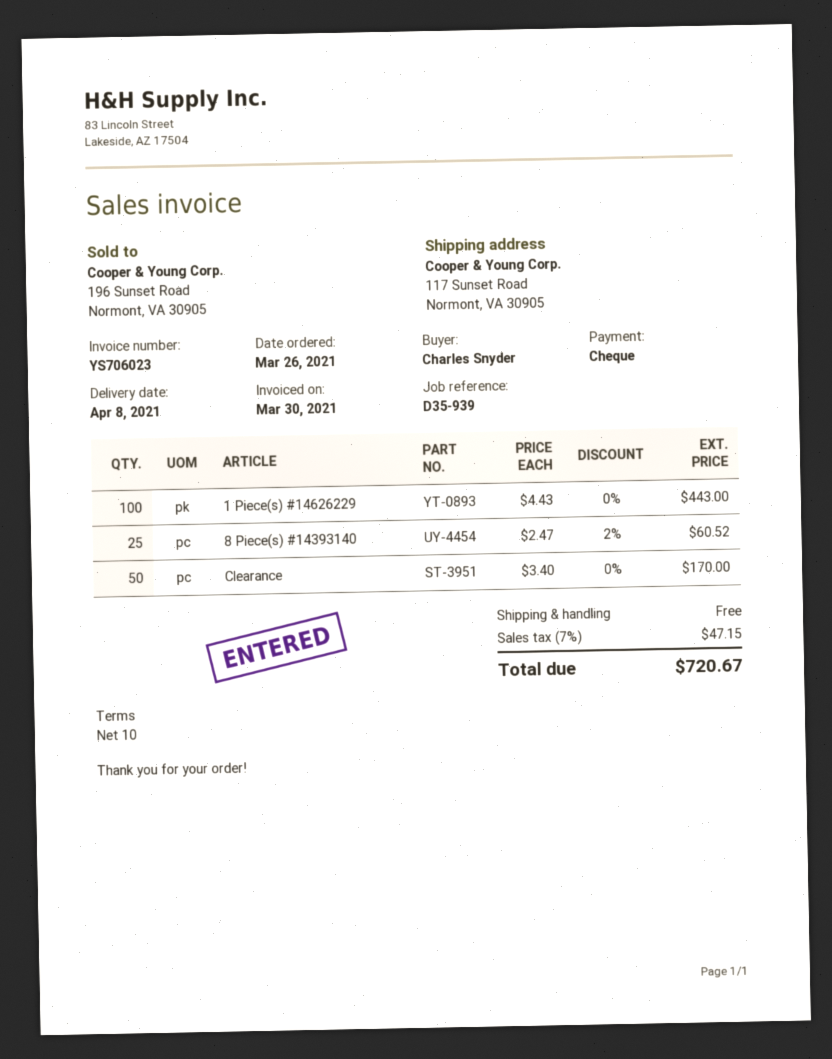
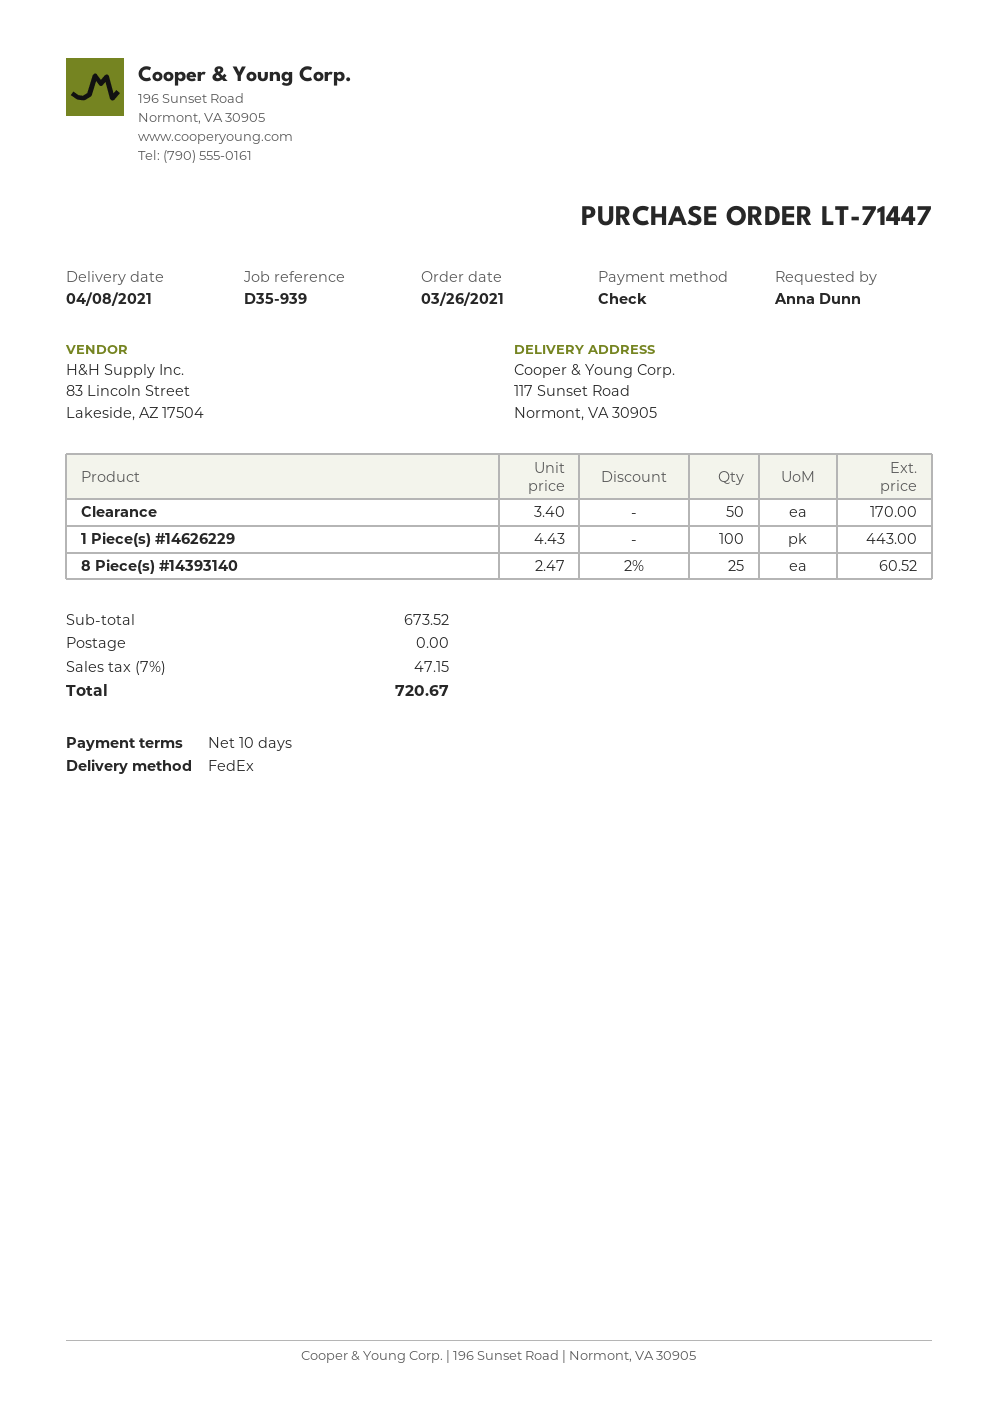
ordered by: Charles Snyder -> Anna Dunn

